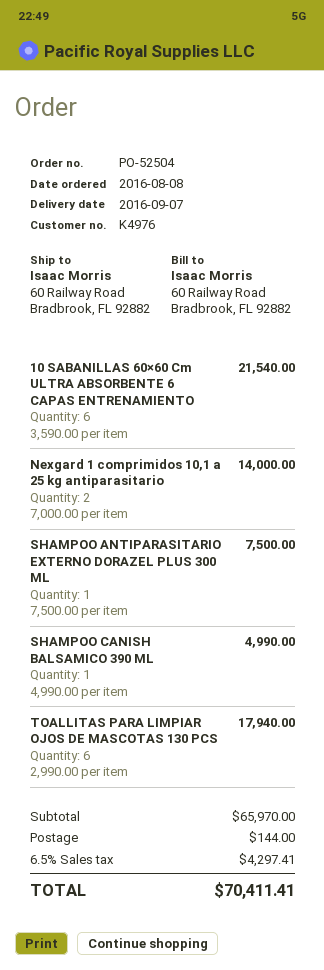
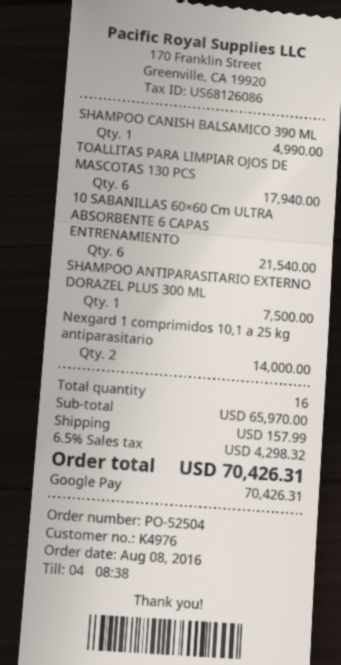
shipping: 144.00 -> 157.99
tax: 6.5% = 4297.41 -> 6.5% = 4298.32
total: 70411.41 -> 70426.31

